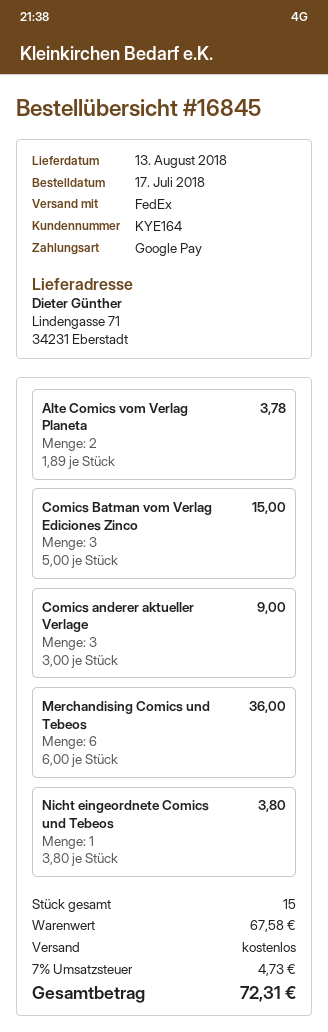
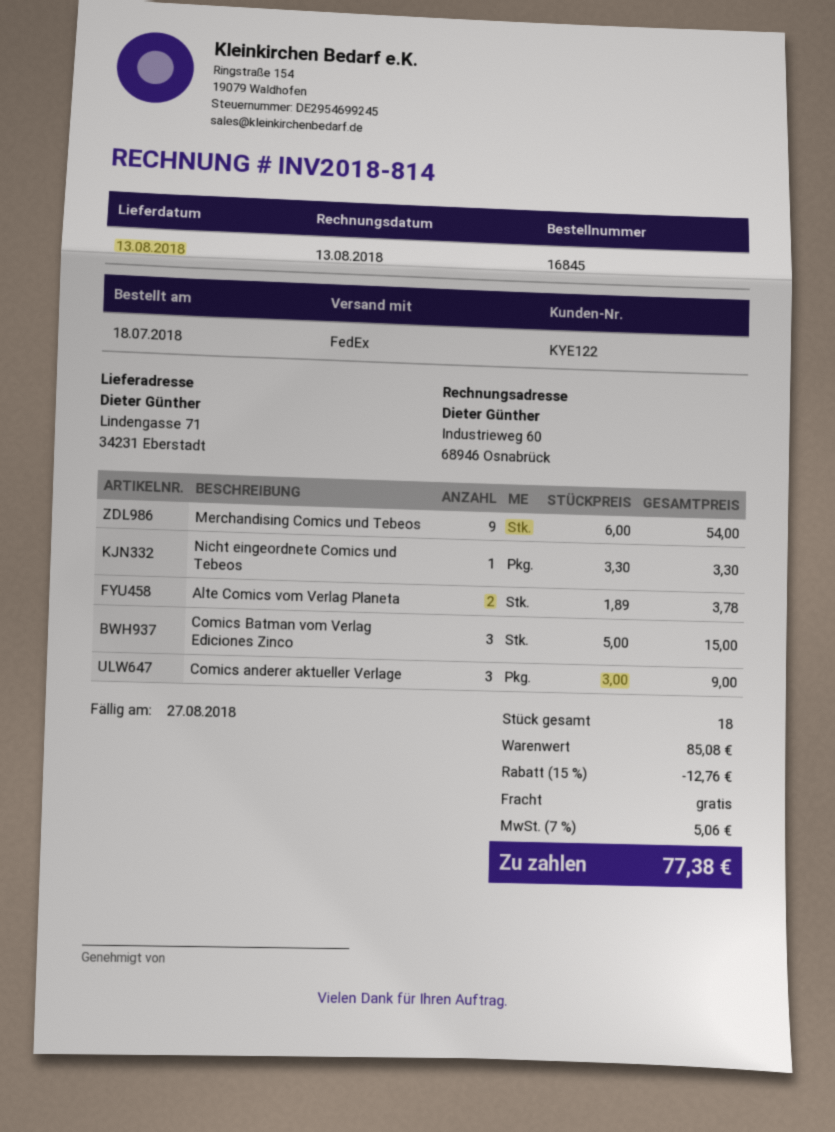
order date: 2018-07-17 -> 2018-07-18
customer number: KYE164 -> KYE122
Merchandising Comics und Tebeos: 6 x 6.00 = 36.00 -> 9 x 6.00 = 54.00
Nicht eingeordnete Comics und Tebeos: 1 x 3.80 = 3.80 -> 1 x 3.30 = 3.30
total quantity: 15 -> 18
subtotal: 67.58 -> 85.08
discount: none -> 15% = 12.76
tax: 7% = 4.73 -> 7% = 5.06
total: 72.31 -> 77.38

